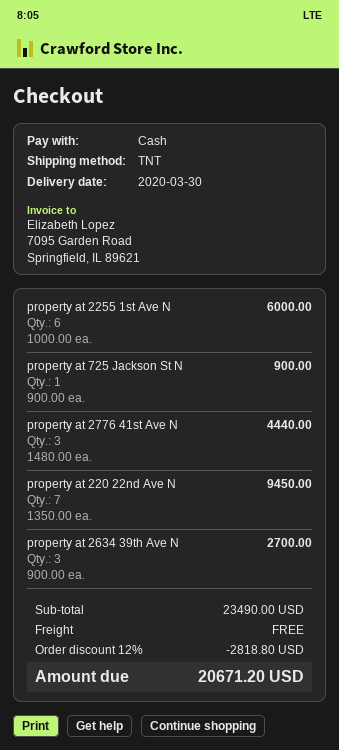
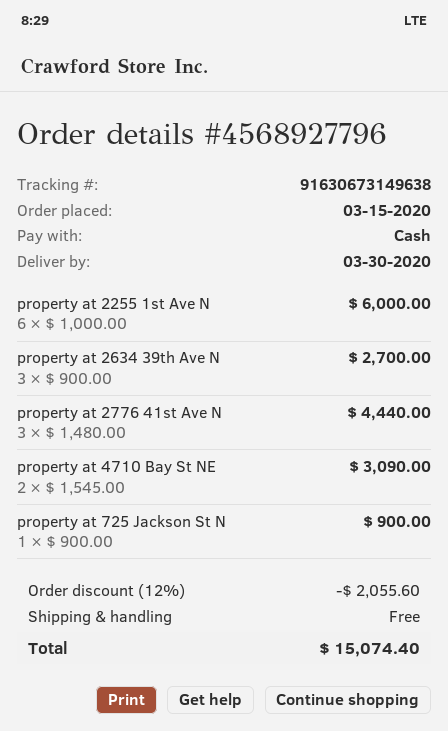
property at 220 22nd Ave N: 7 x 1350.00 = 9450.00 -> none
property at 4710 Bay St NE: none -> 2 x 1545.00 = 3090.00
discount: 12% = 2818.80 -> 12% = 2055.60
total: 20671.20 -> 15074.40

